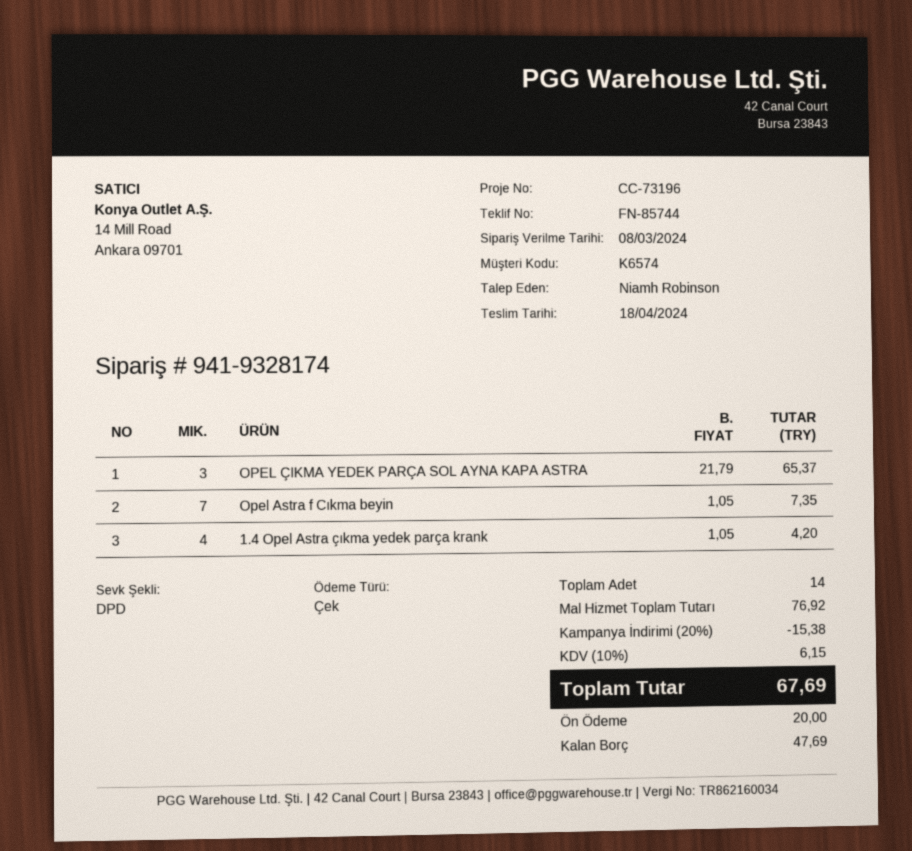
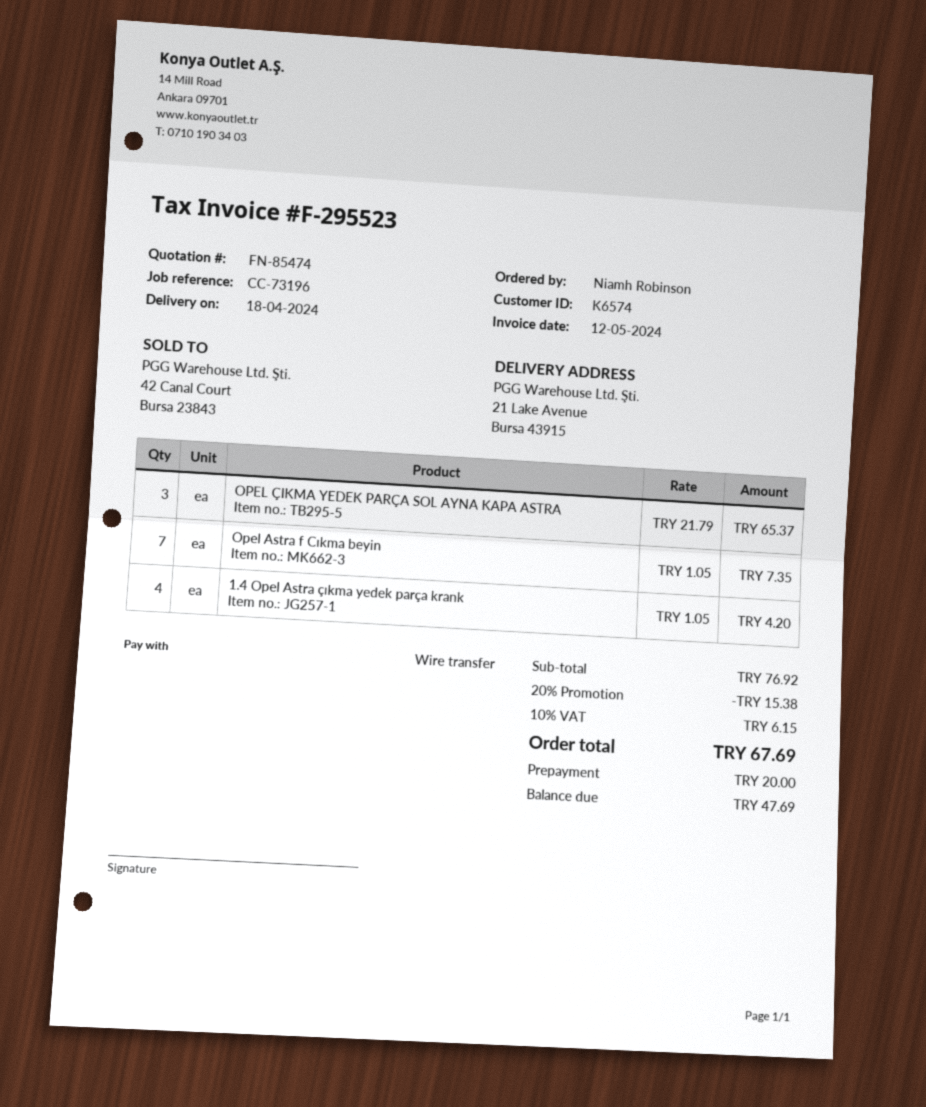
quote number: FN-85744 -> FN-85474
payment method: cheque -> bank transfer

